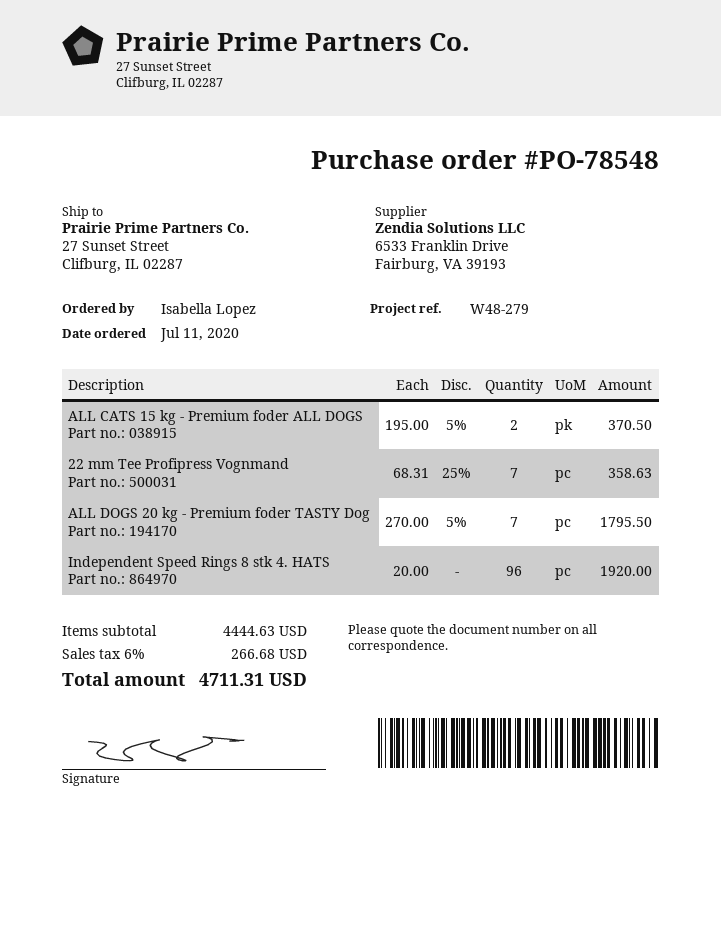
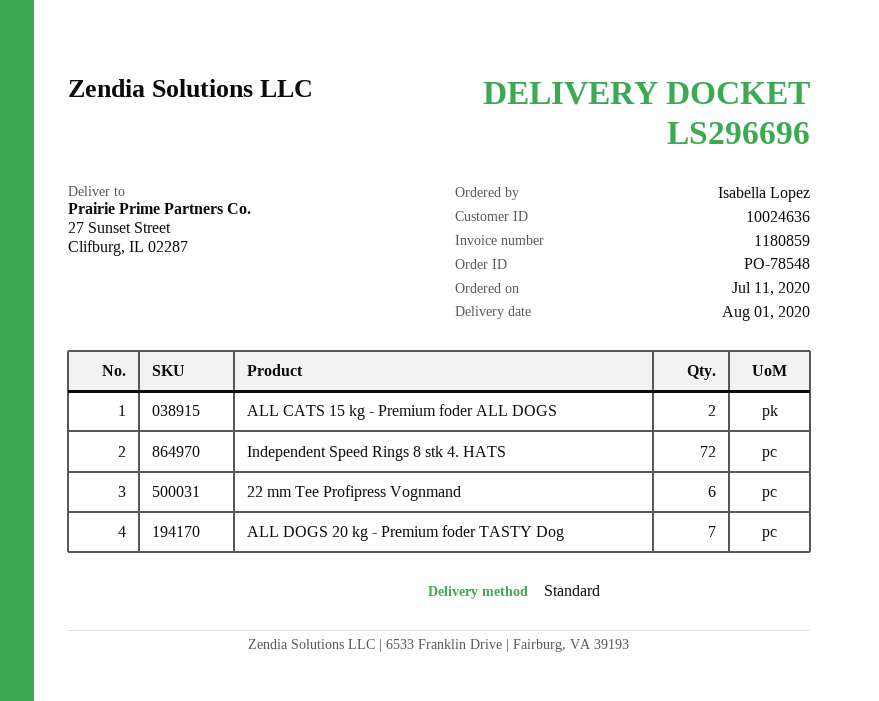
22 mm Tee Profipress Vognmand: 7 -> 6
Independent Speed Rings 8 stk 4. HATS: 96 -> 72

